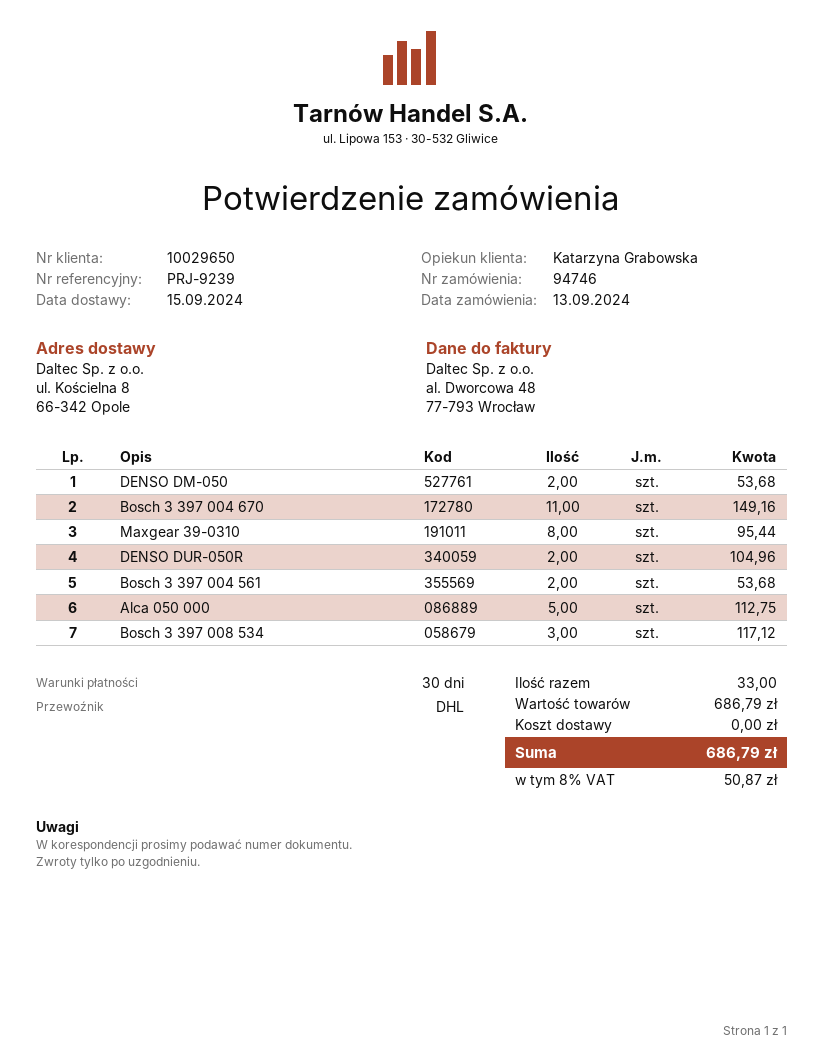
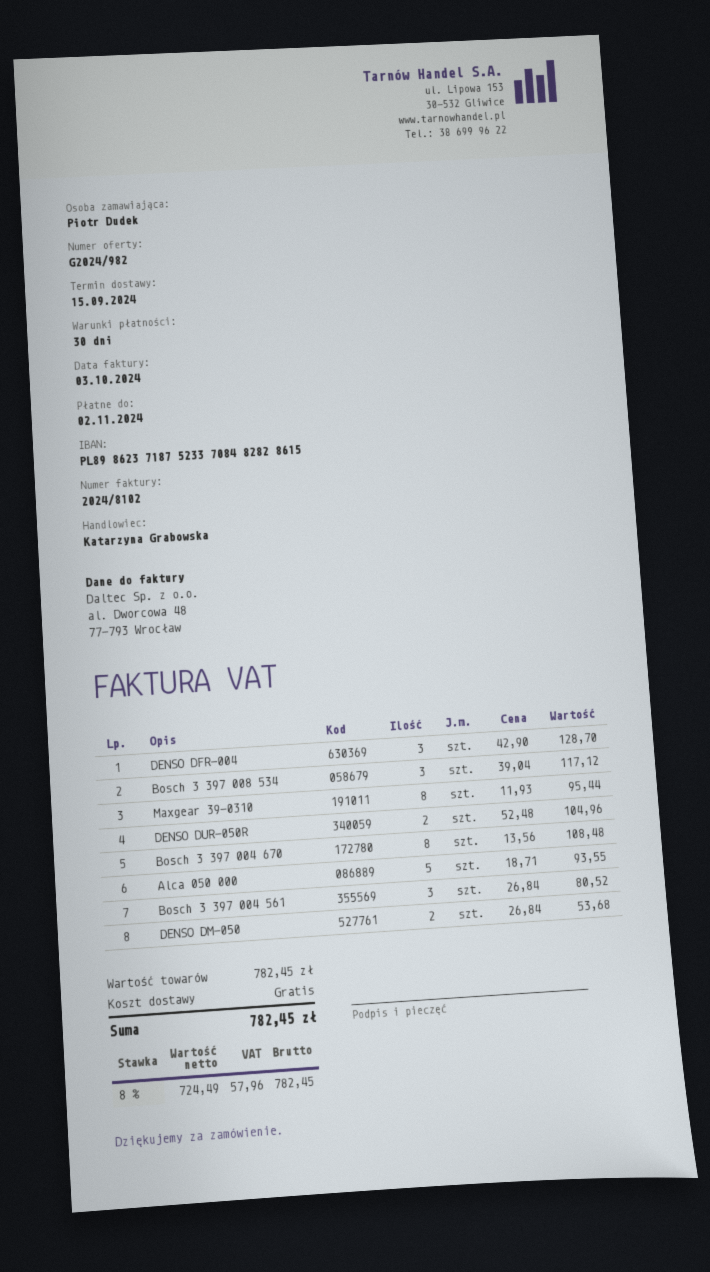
Bosch 3 397 004 670: 11 for 149.16 -> 8 for 108.48
Bosch 3 397 004 561: 2 for 53.68 -> 3 for 80.52
Alca 050 000: 5 for 112.75 -> 5 for 93.55
DENSO DFR-004: none -> 3 for 128.70
subtotal: 686.79 -> 782.45
tax: 8% = 50.87 -> 8% = 57.96
total: 686.79 -> 782.45

